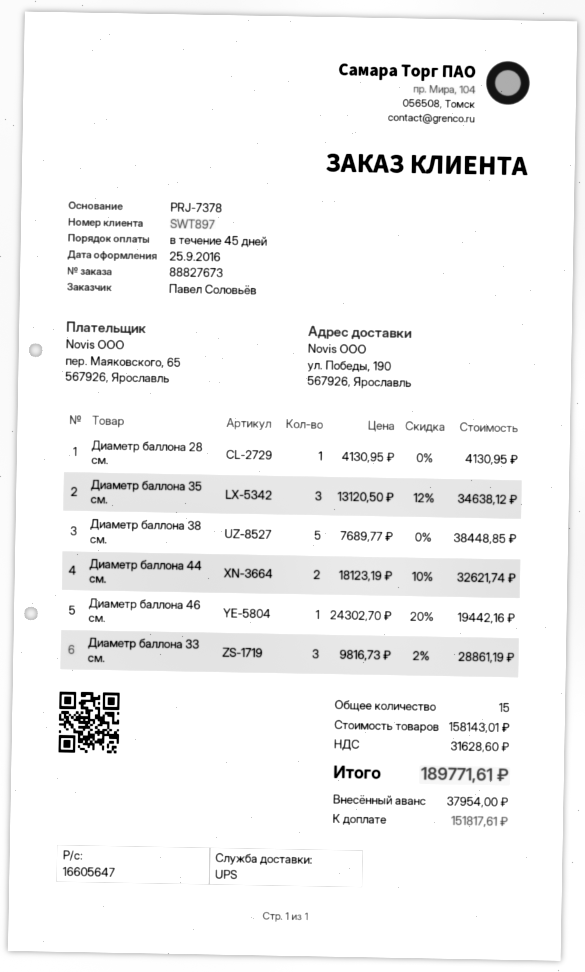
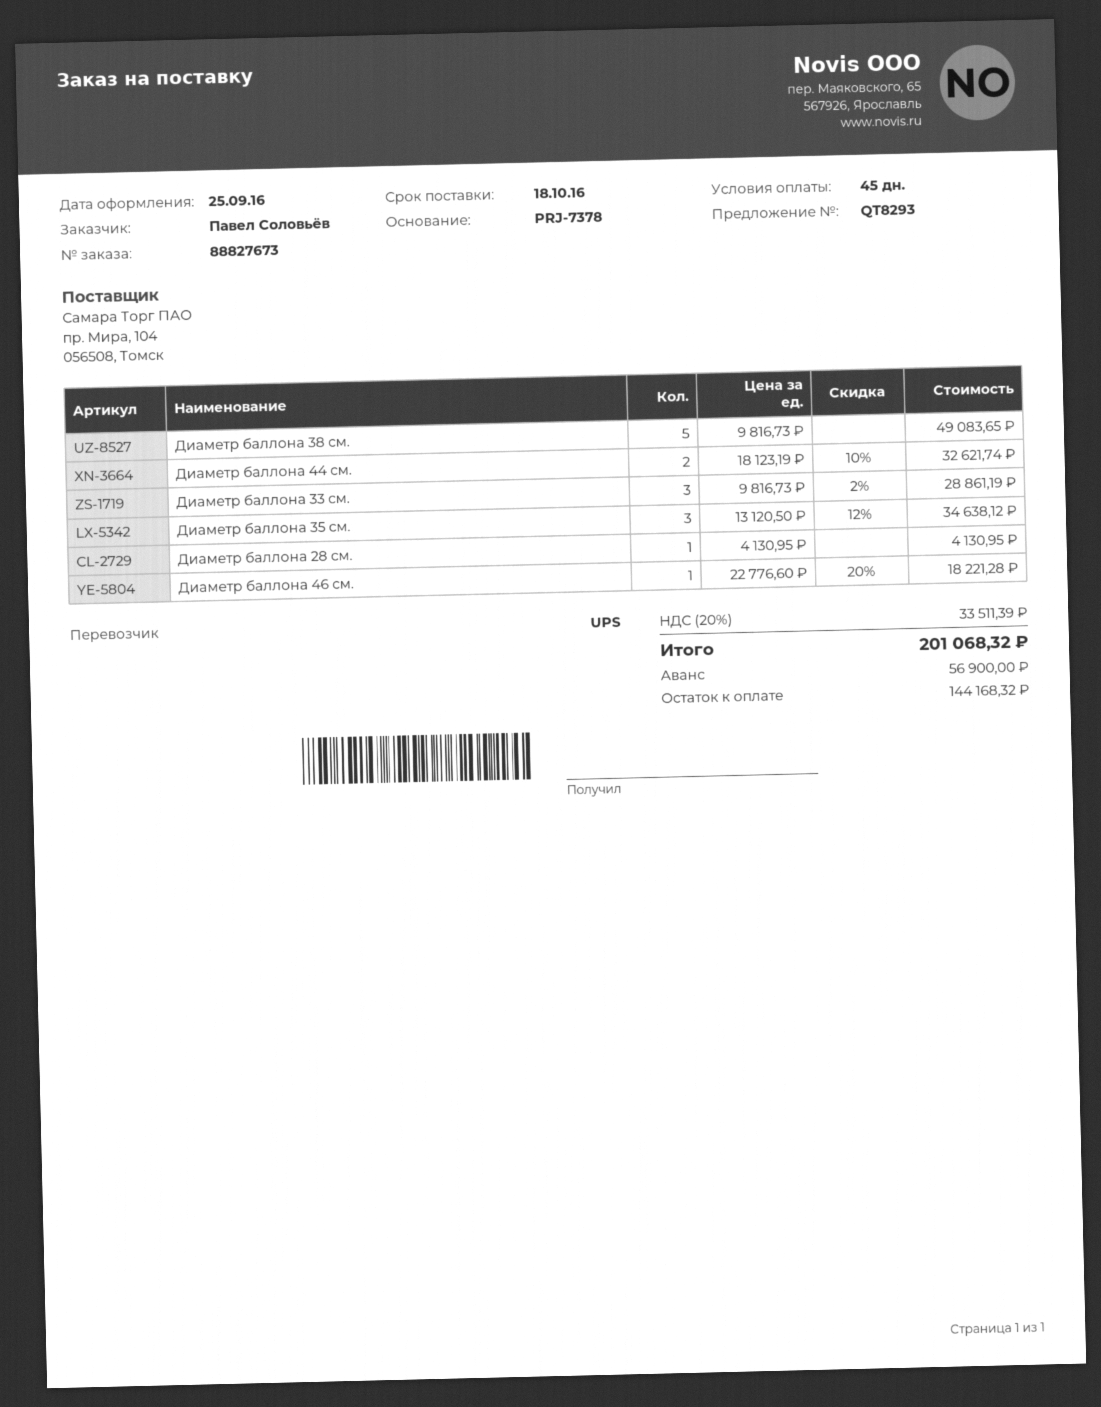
Диаметр баллона 38 см.: 5 x 7689.77 = 38448.85 -> 5 x 9816.73 = 49083.65
Диаметр баллона 46 см.: 1 x 24302.70 - 20% = 19442.16 -> 1 x 22776.60 - 20% = 18221.28
tax: 31628.60 -> 33511.39
total: 189771.61 -> 201068.32
deposit: 37954.00 -> 56900.00
balance: 151817.61 -> 144168.32

